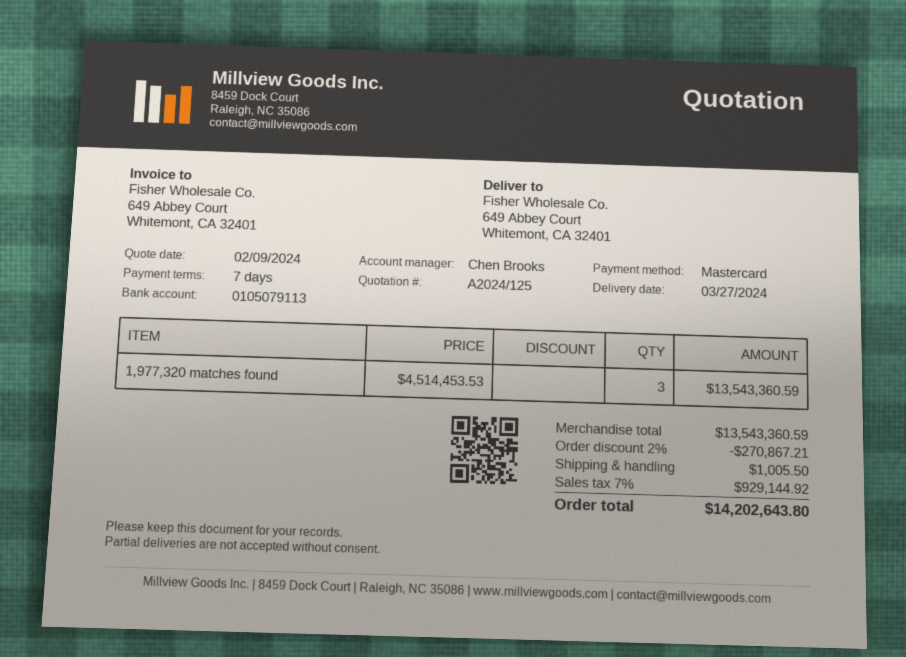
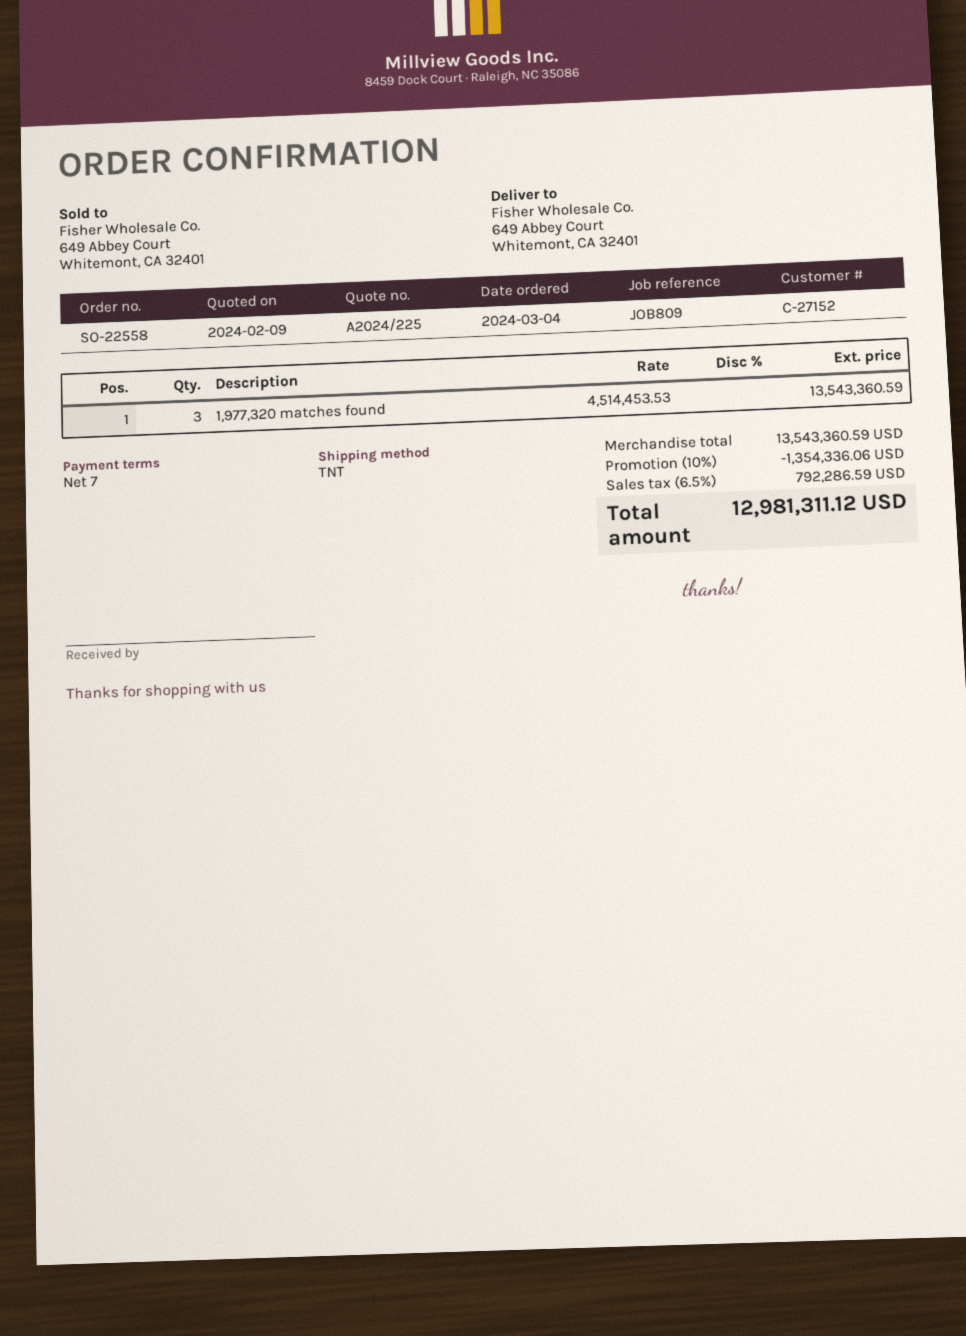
quote number: A2024/125 -> A2024/225
discount: 2% = 270867.21 -> 10% = 1354336.06
shipping: 1005.50 -> none
tax: 7% = 929144.92 -> 6.5% = 792286.59
total: 14202643.80 -> 12981311.12

